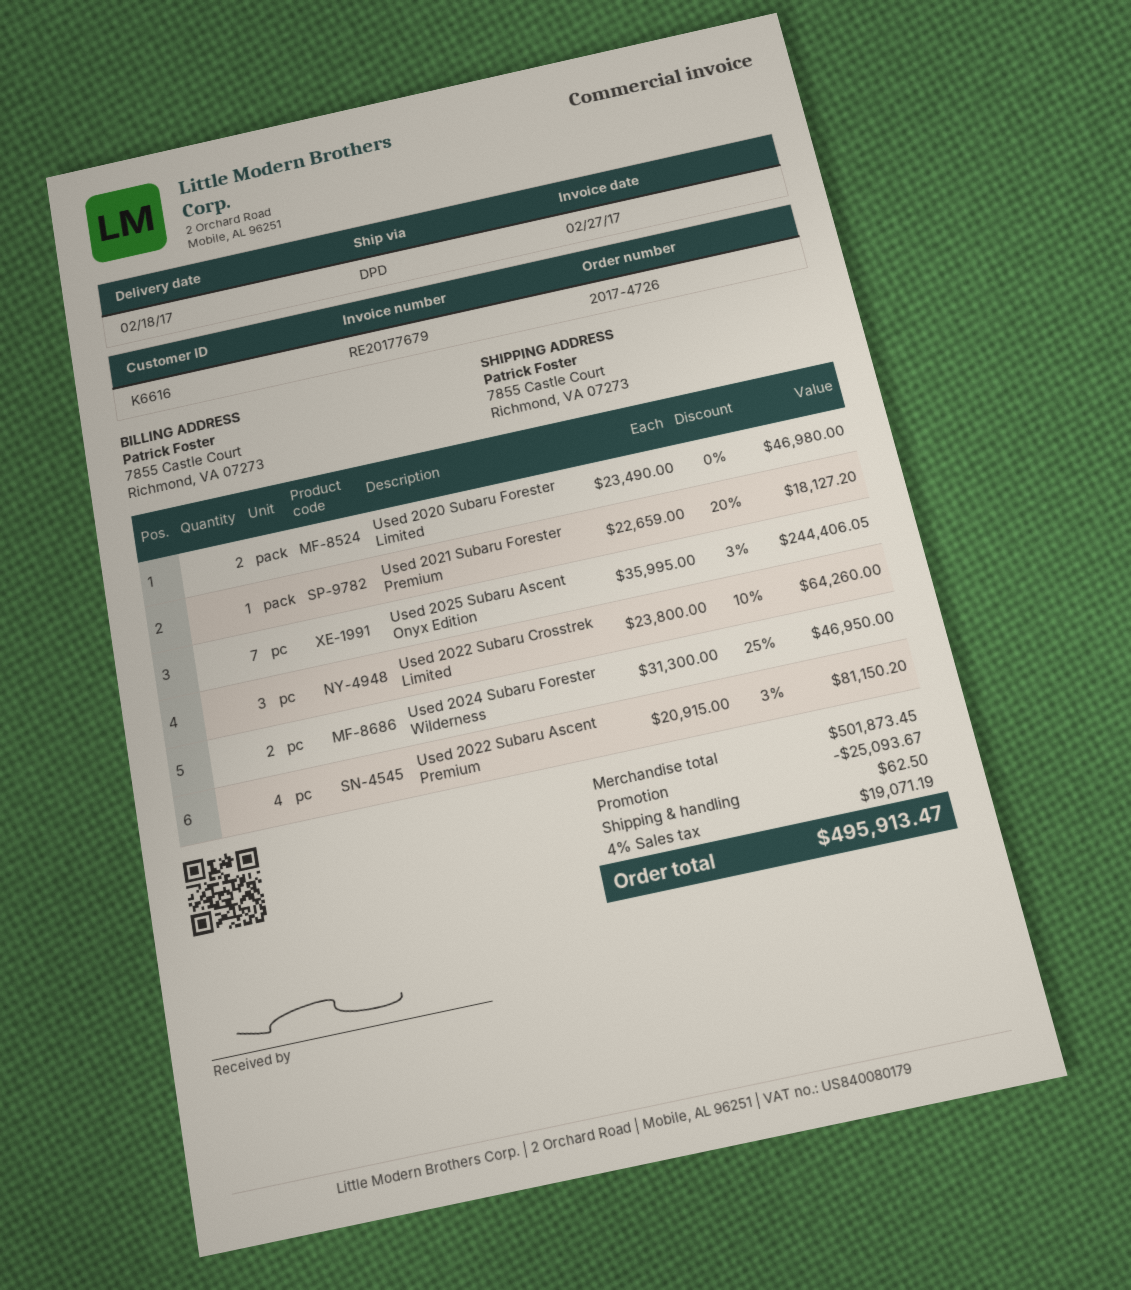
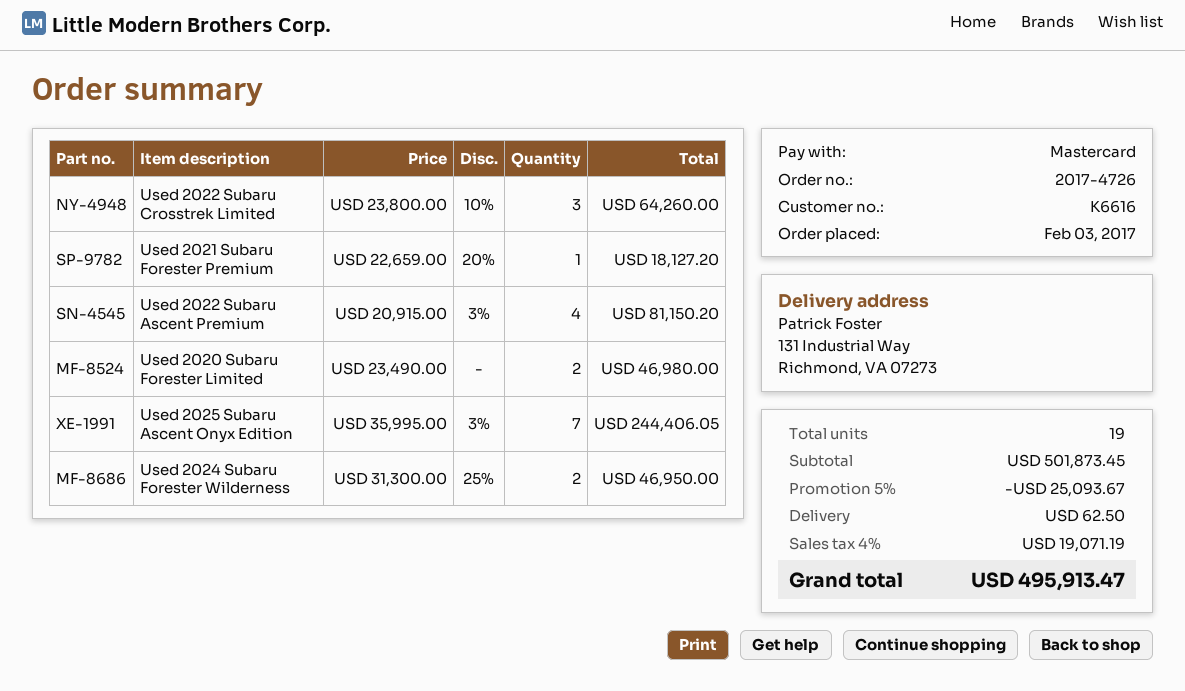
ship to: 7855 Castle Court, Richmond, VA 07273 -> 131 Industrial Way, Richmond, VA 07273

